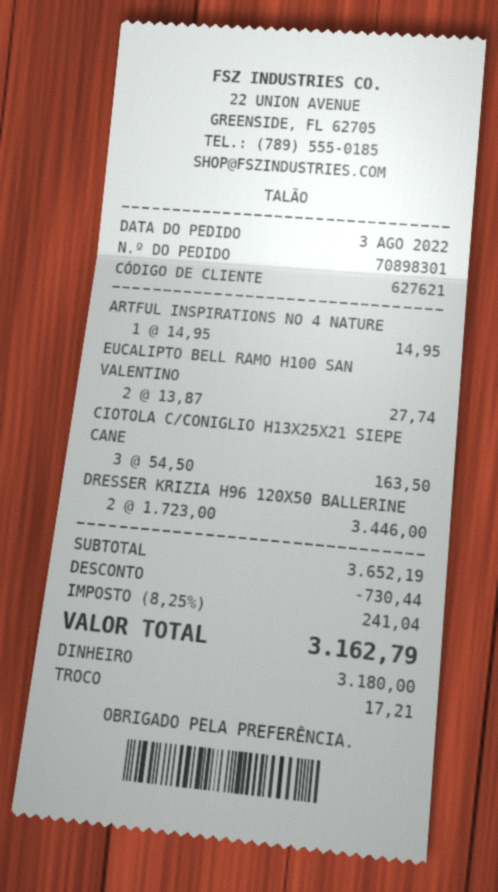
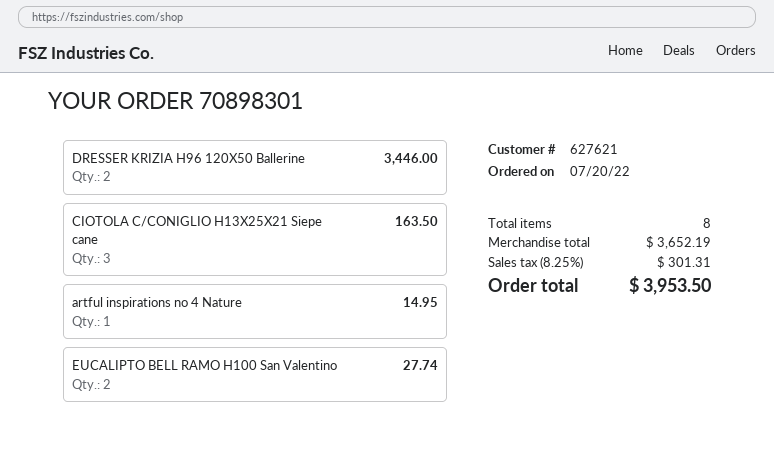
order date: 2022-08-03 -> 2022-07-20
discount: 730.44 -> none
tax: 8.25% = 241.04 -> 8.25% = 301.31
total: 3162.79 -> 3953.50

